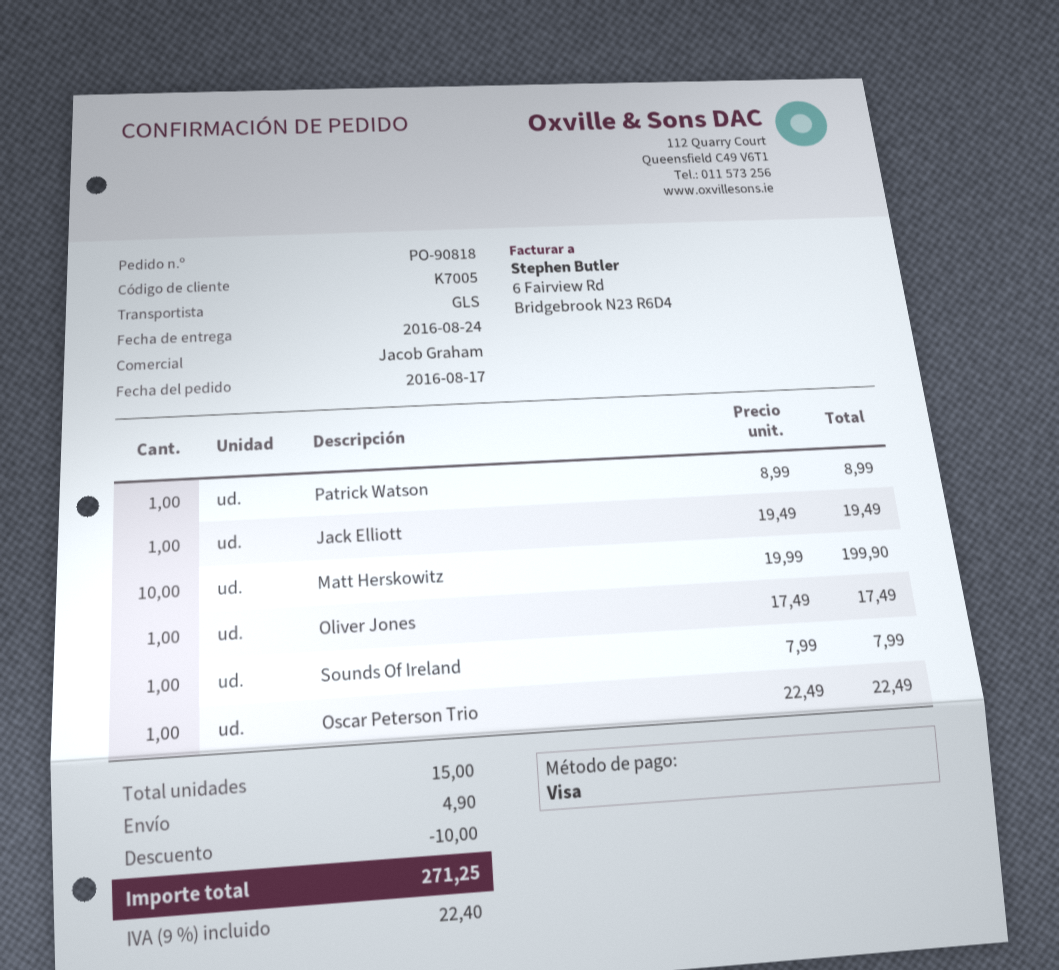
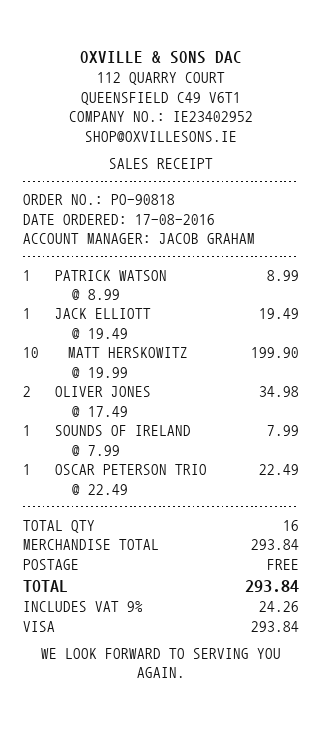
Oliver Jones: 1 x 17.49 = 17.49 -> 2 x 17.49 = 34.98
total quantity: 15 -> 16
discount: 10.00 -> none
shipping: 4.90 -> 0.00
tax: 9% = 22.40 -> 9% = 24.26
total: 271.25 -> 293.84

